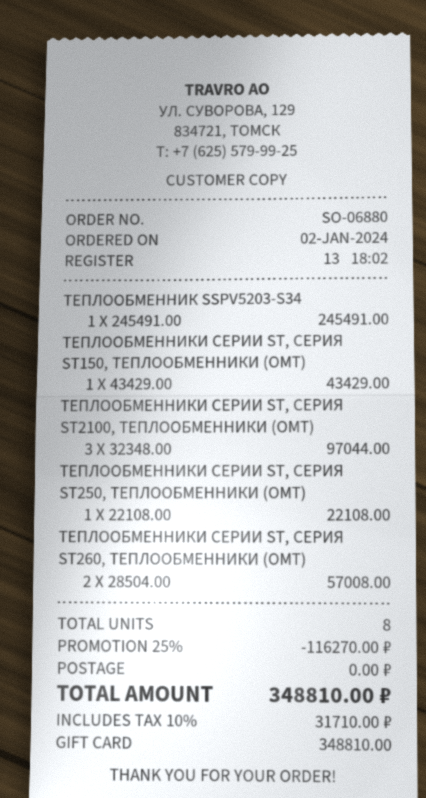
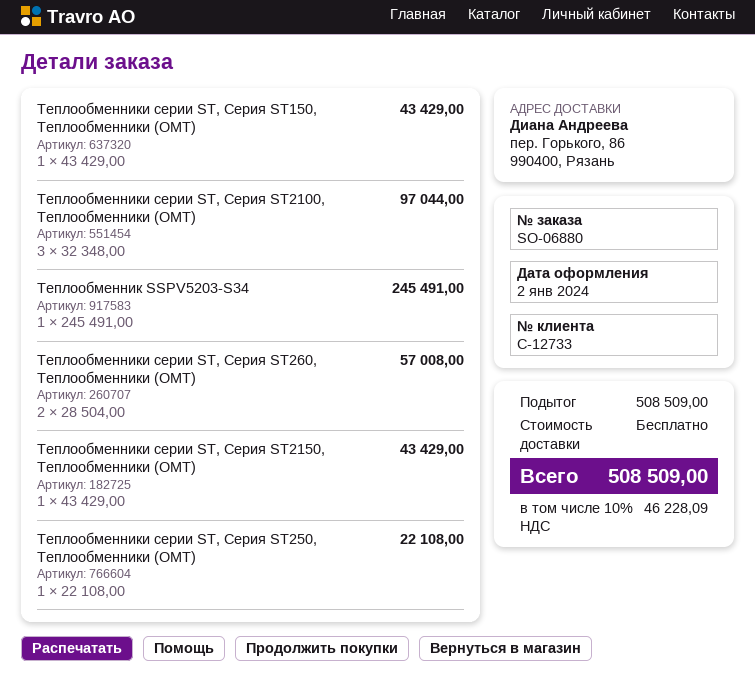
Теплообменники серии ST, Серия ST2150, Теплообменники (OMT): none -> 1 x 43429.00 = 43429.00
discount: 25% = 116270.00 -> none
tax: 10% = 31710.00 -> 10% = 46228.09
total: 348810.00 -> 508509.00

